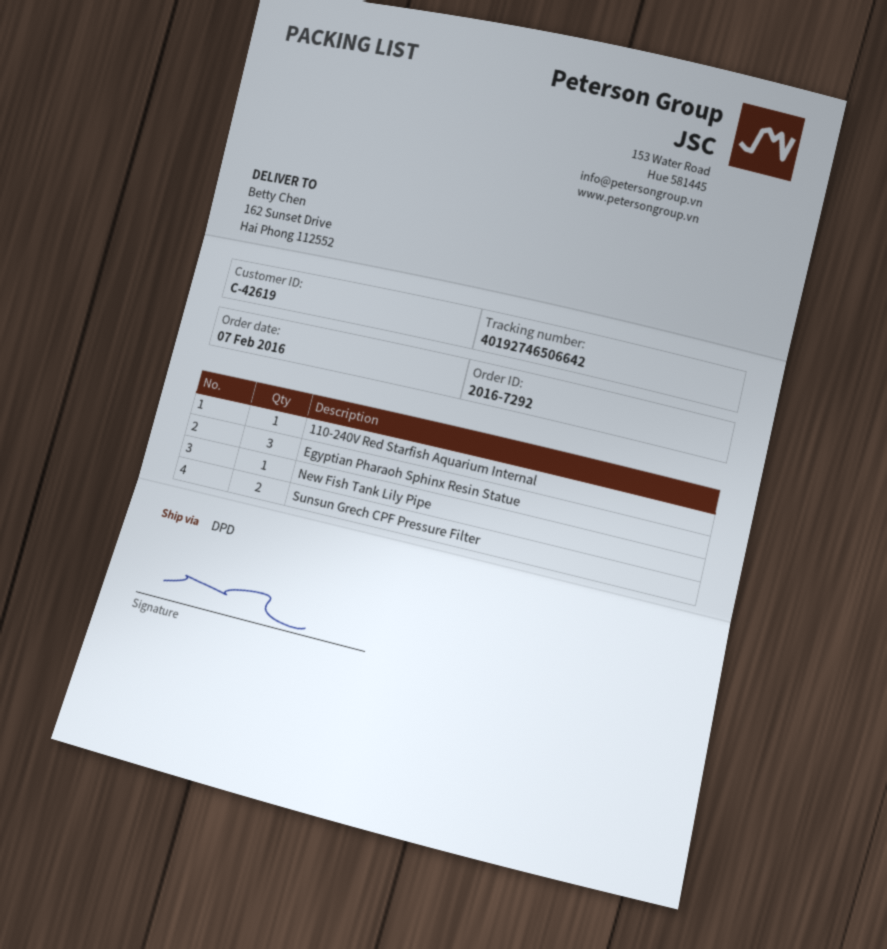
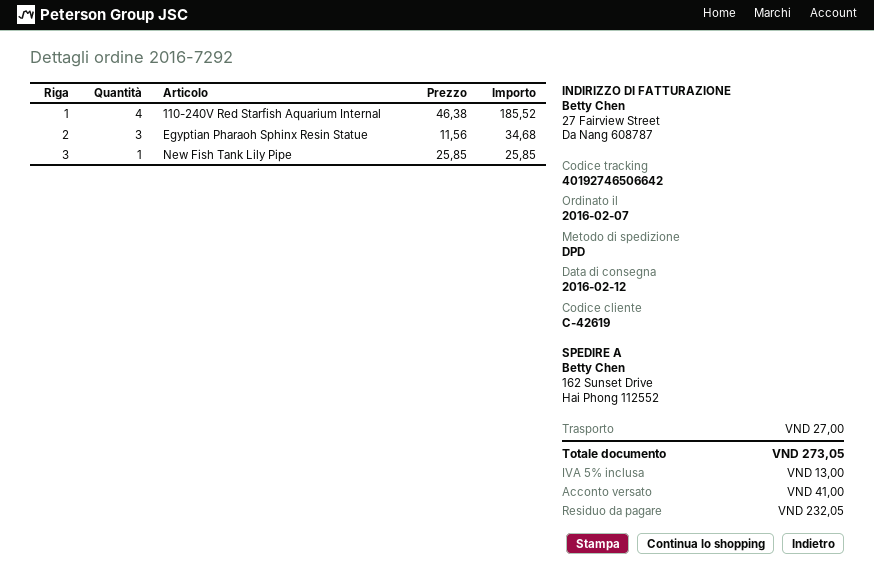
110-240V Red Starfish Aquarium Internal: 1 -> 4
Sunsun Grech CPF Pressure Filter: 2 -> none

